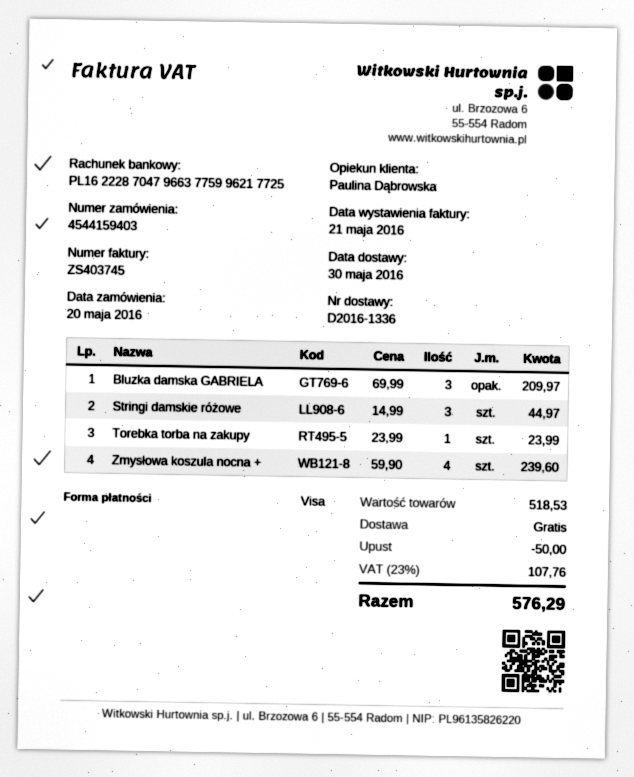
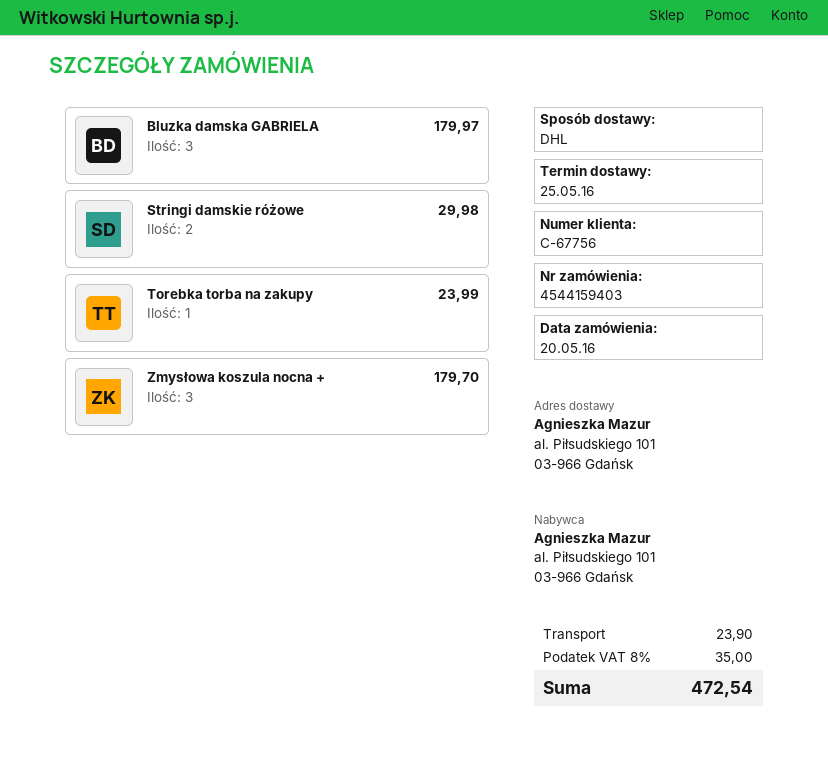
delivery date: 2016-05-30 -> 2016-05-25
Bluzka damska GABRIELA: 3 for 209.97 -> 3 for 179.97
Stringi damskie różowe: 3 for 44.97 -> 2 for 29.98
Zmysłowa koszula nocna +: 4 for 239.60 -> 3 for 179.70
discount: 50.00 -> none
shipping: 0.00 -> 23.90
tax: 23% = 107.76 -> 8% = 35.00
total: 576.29 -> 472.54

